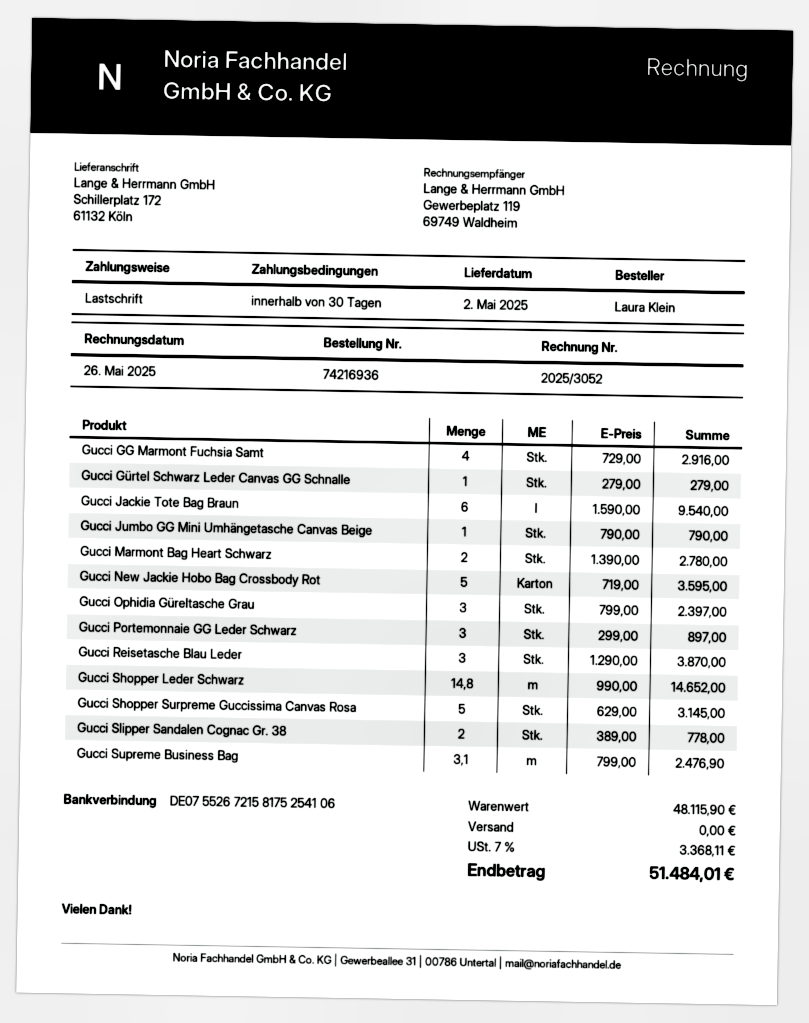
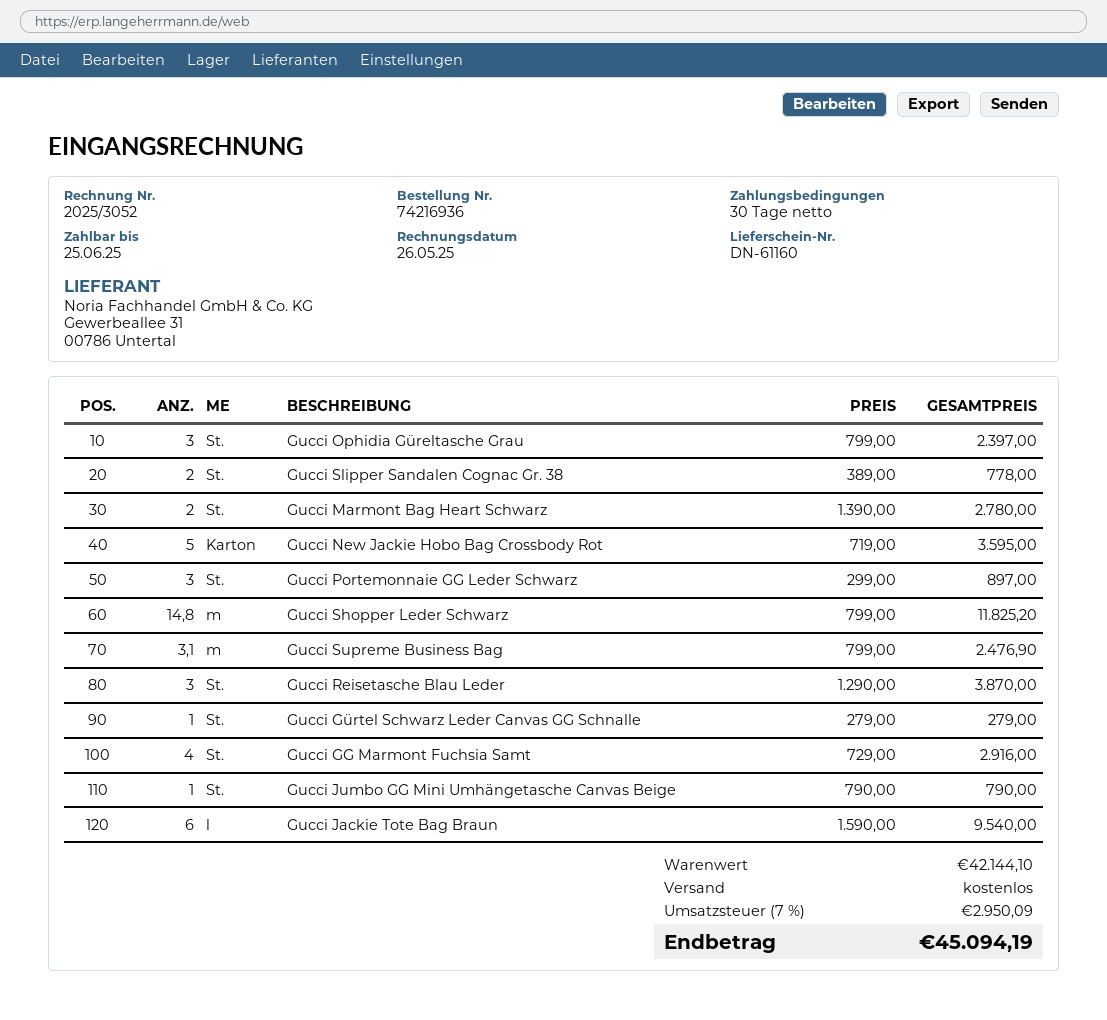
Gucci Shopper Leder Schwarz: 14.8 x 990.00 = 14652.00 -> 14.8 x 799.00 = 11825.20
Gucci Shopper Surpreme Guccissima Canvas Rosa: 5 x 629.00 = 3145.00 -> none
subtotal: 48115.90 -> 42144.10
tax: 7% = 3368.11 -> 7% = 2950.09
total: 51484.01 -> 45094.19

